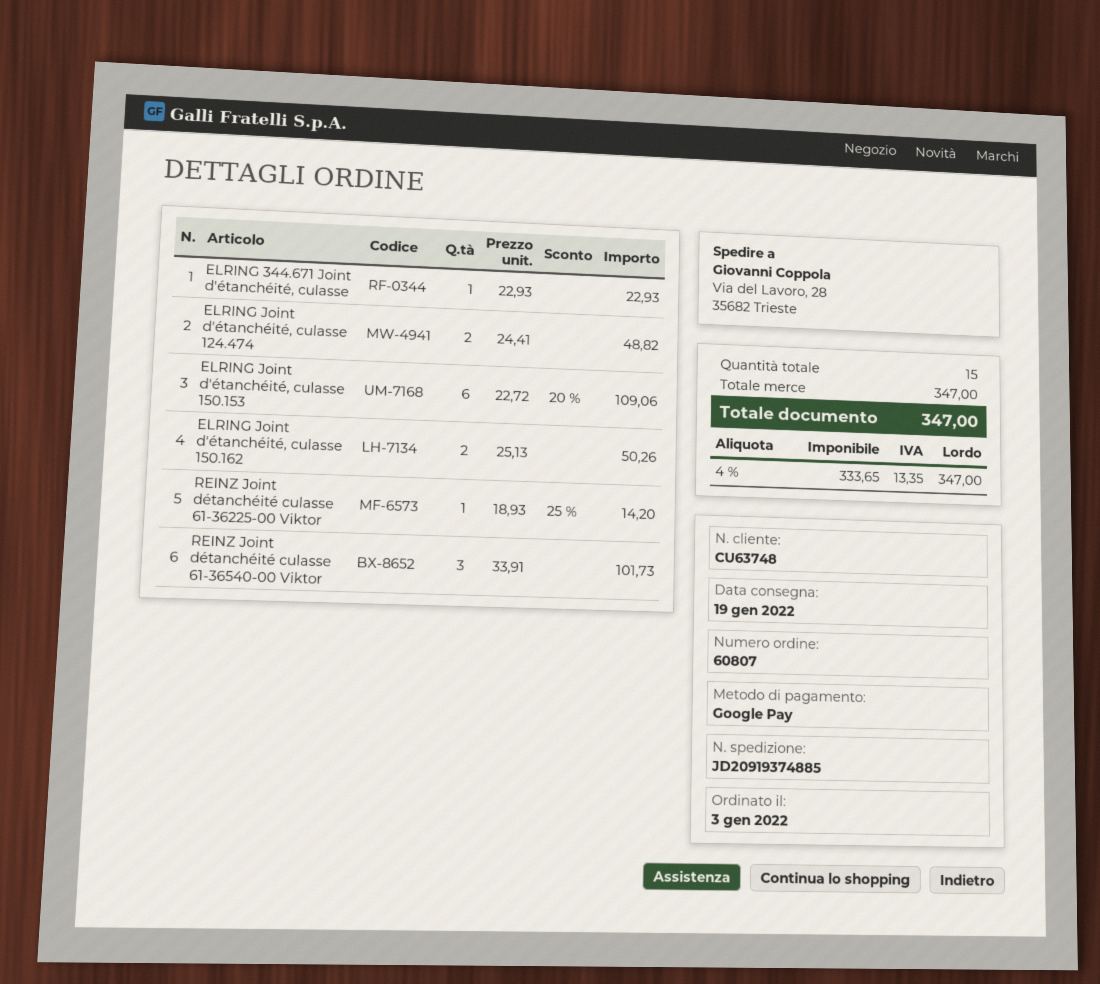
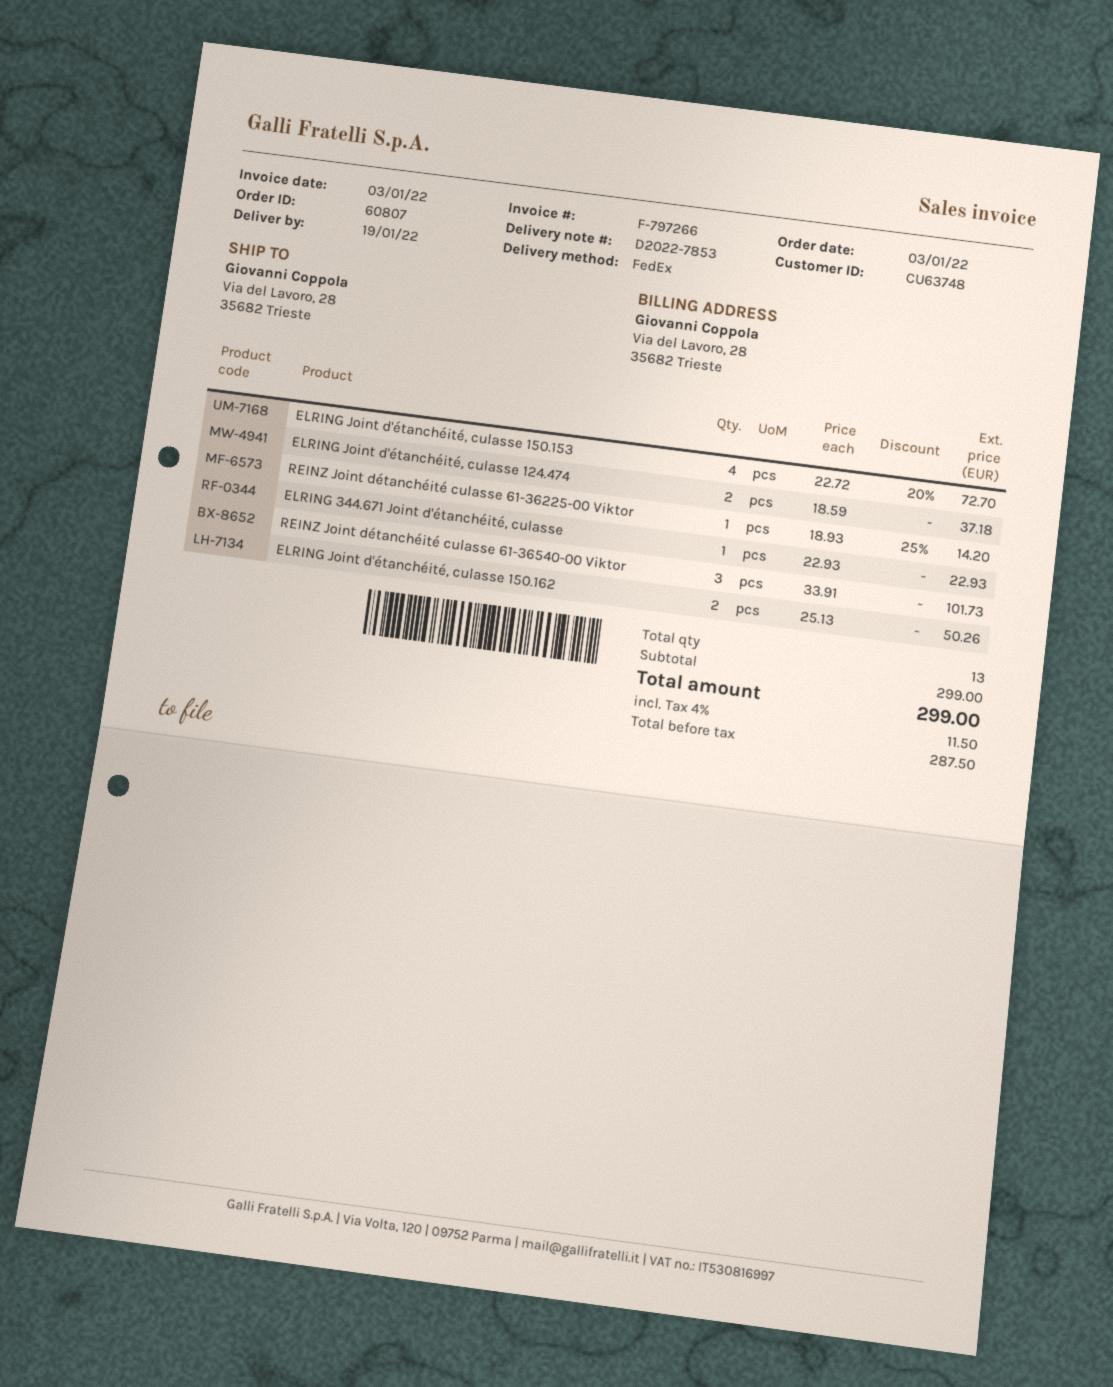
ELRING Joint d'étanchéité, culasse 124.474: 2 x 24.41 = 48.82 -> 2 x 18.59 = 37.18
ELRING Joint d'étanchéité, culasse 150.153: 6 x 22.72 - 20% = 109.06 -> 4 x 22.72 - 20% = 72.70
total quantity: 15 -> 13
subtotal: 347.00 -> 299.00
net: 333.65 -> 287.50
tax: 4% = 13.35 -> 4% = 11.50
total: 347.00 -> 299.00

